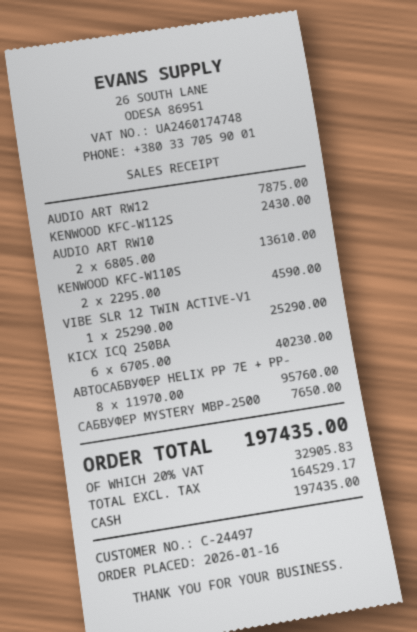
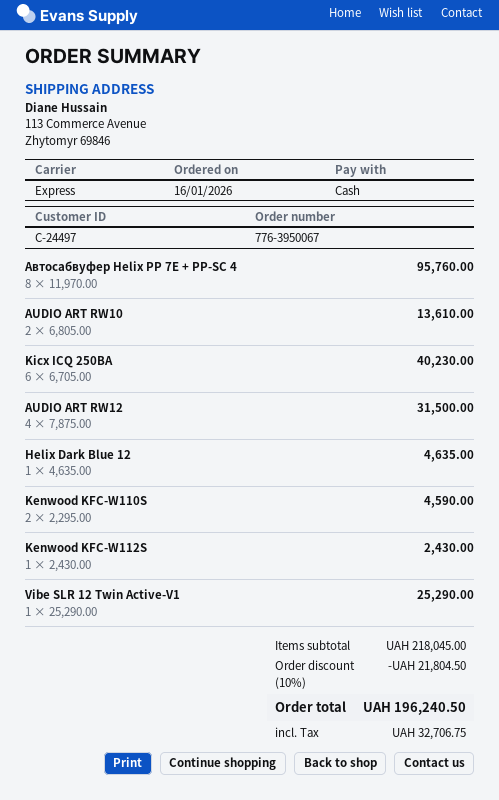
AUDIO ART RW12: 1 x 7875.00 = 7875.00 -> 4 x 7875.00 = 31500.00
САБВУФЕР MYSTERY MBP-2500: 1 x 7650.00 = 7650.00 -> none
Helix Dark Blue 12: none -> 1 x 4635.00 = 4635.00
discount: none -> 10% = 21804.50
tax: 32905.83 -> 32706.75
total: 197435.00 -> 196240.50

